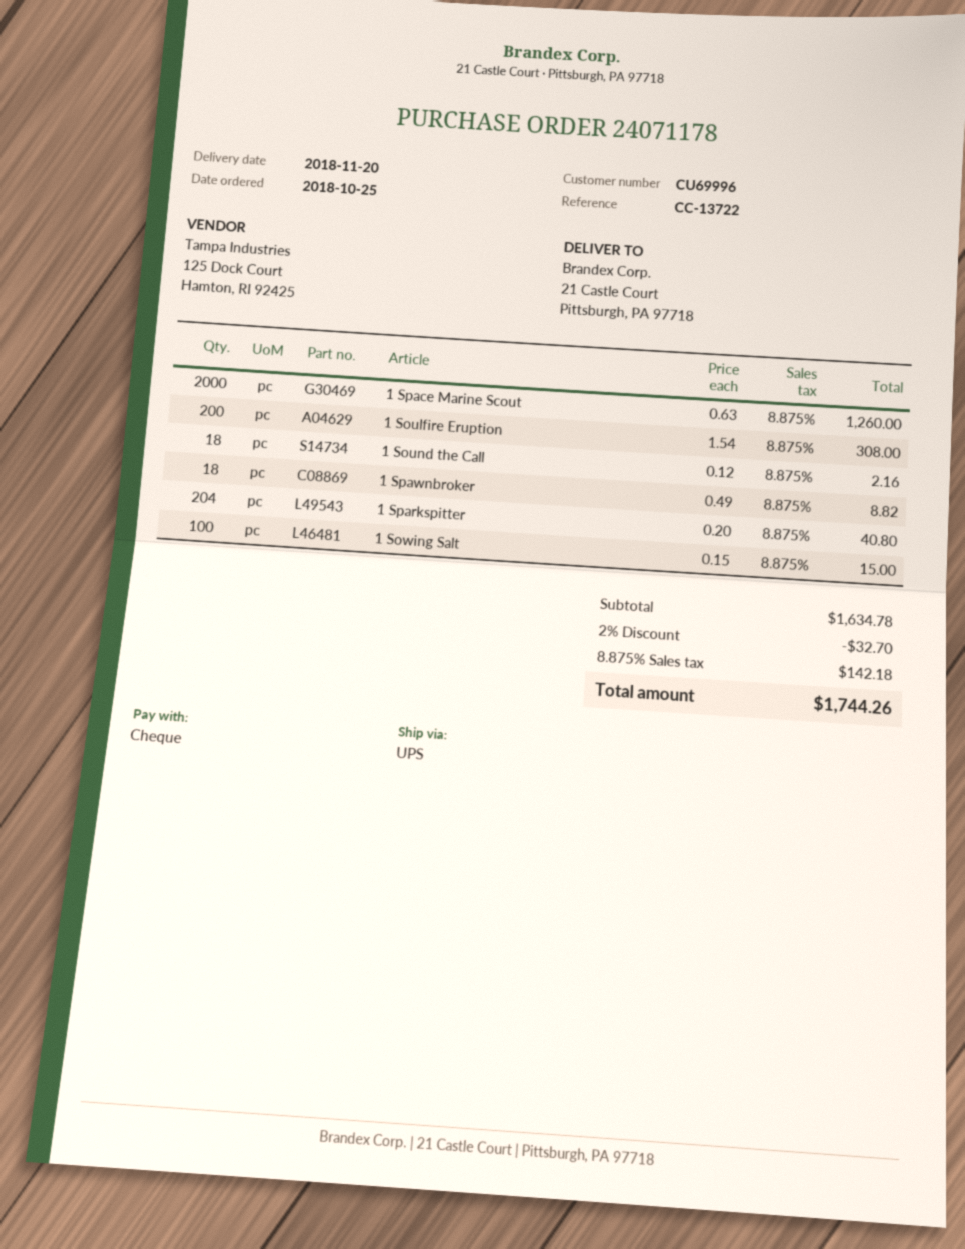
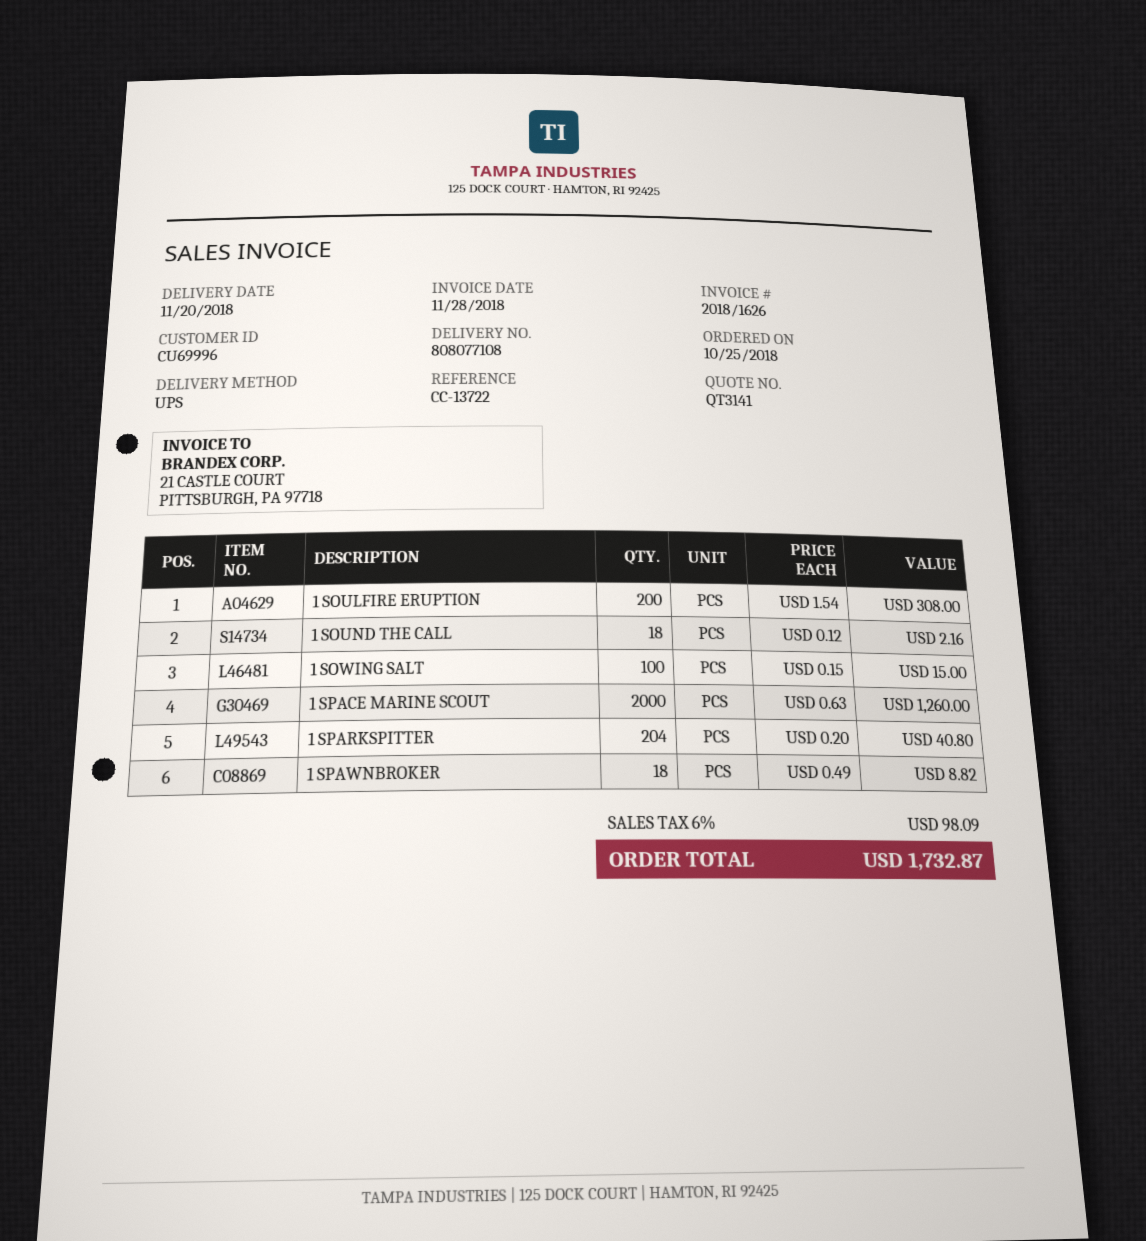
discount: 2% = 32.70 -> none
tax: 8.875% = 142.18 -> 6% = 98.09
total: 1744.26 -> 1732.87

